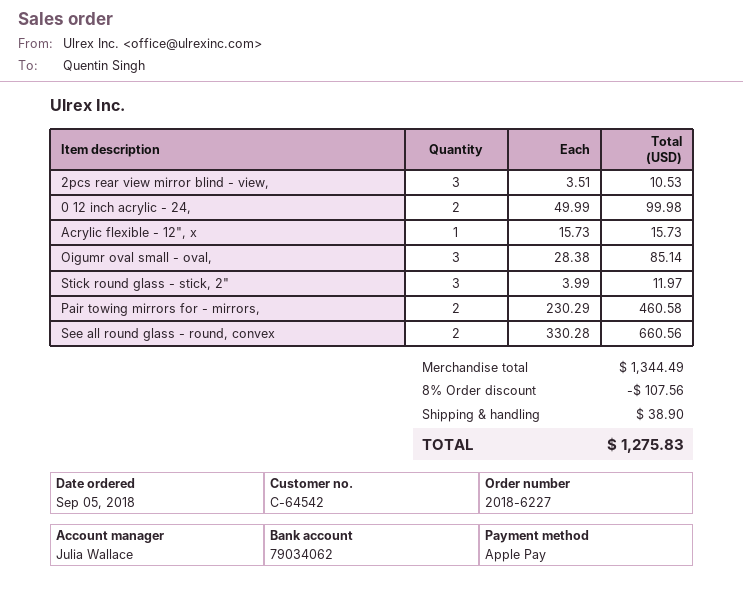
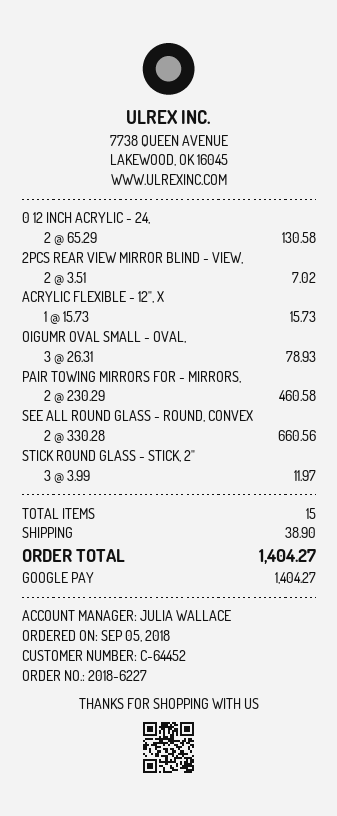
customer number: C-64542 -> C-64452
payment method: Apple Pay -> Google Pay
2pcs rear view mirror blind - view,: 3 x 3.51 = 10.53 -> 2 x 3.51 = 7.02
0 12 inch acrylic - 24,: 2 x 49.99 = 99.98 -> 2 x 65.29 = 130.58
Oigumr oval small - oval,: 3 x 28.38 = 85.14 -> 3 x 26.31 = 78.93
discount: 8% = 107.56 -> none
total: 1275.83 -> 1404.27

